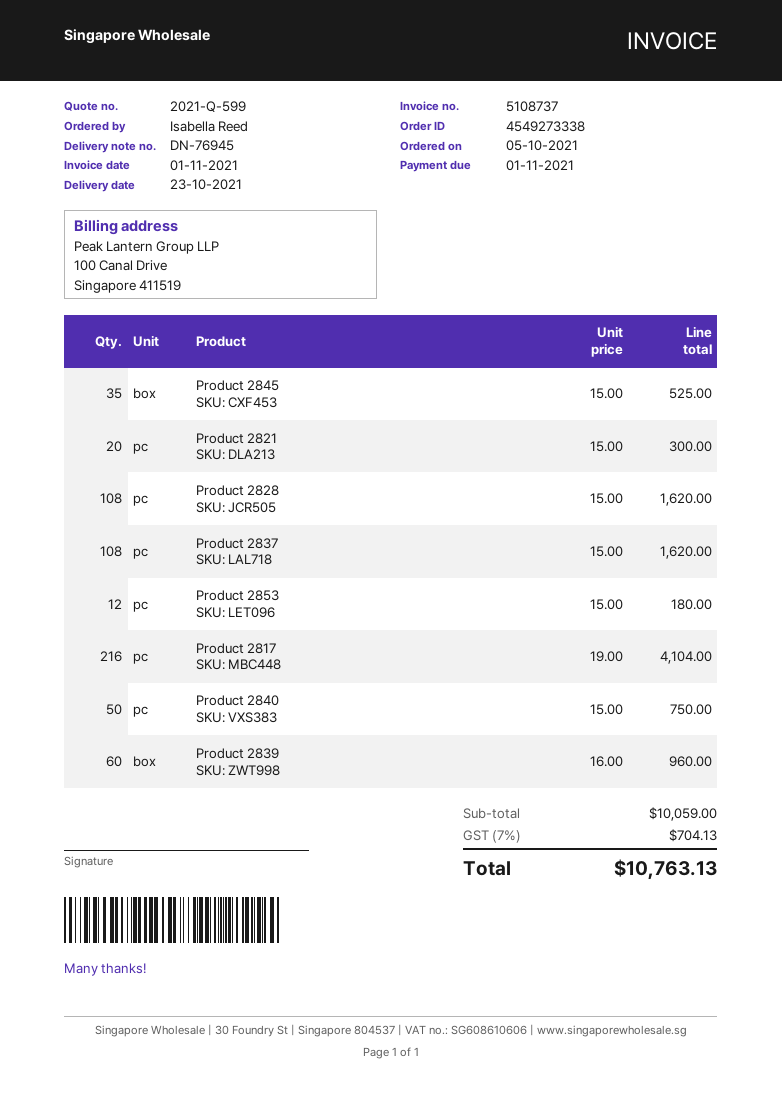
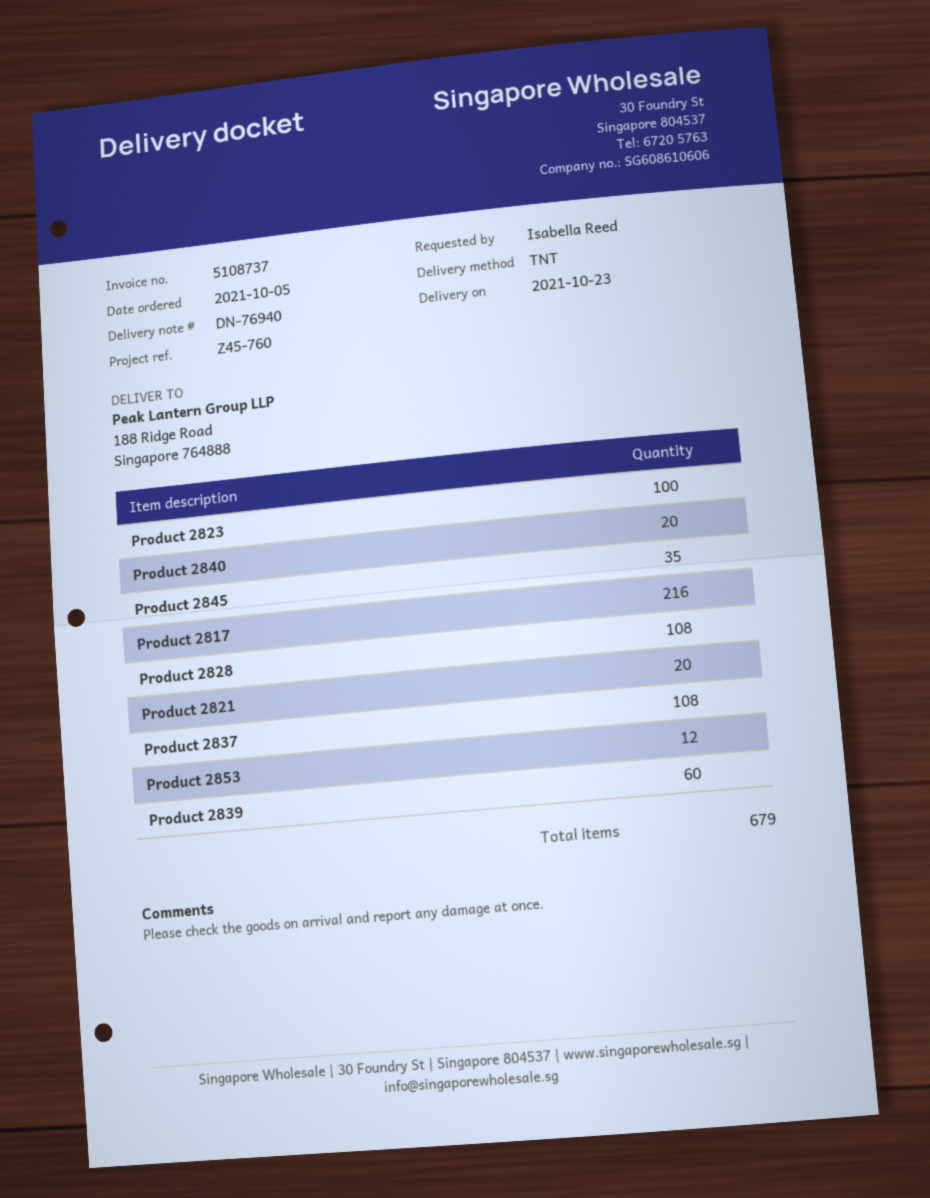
delivery note number: DN-76945 -> DN-76940
Product 2840: 50 -> 20
Product 2823: none -> 100

